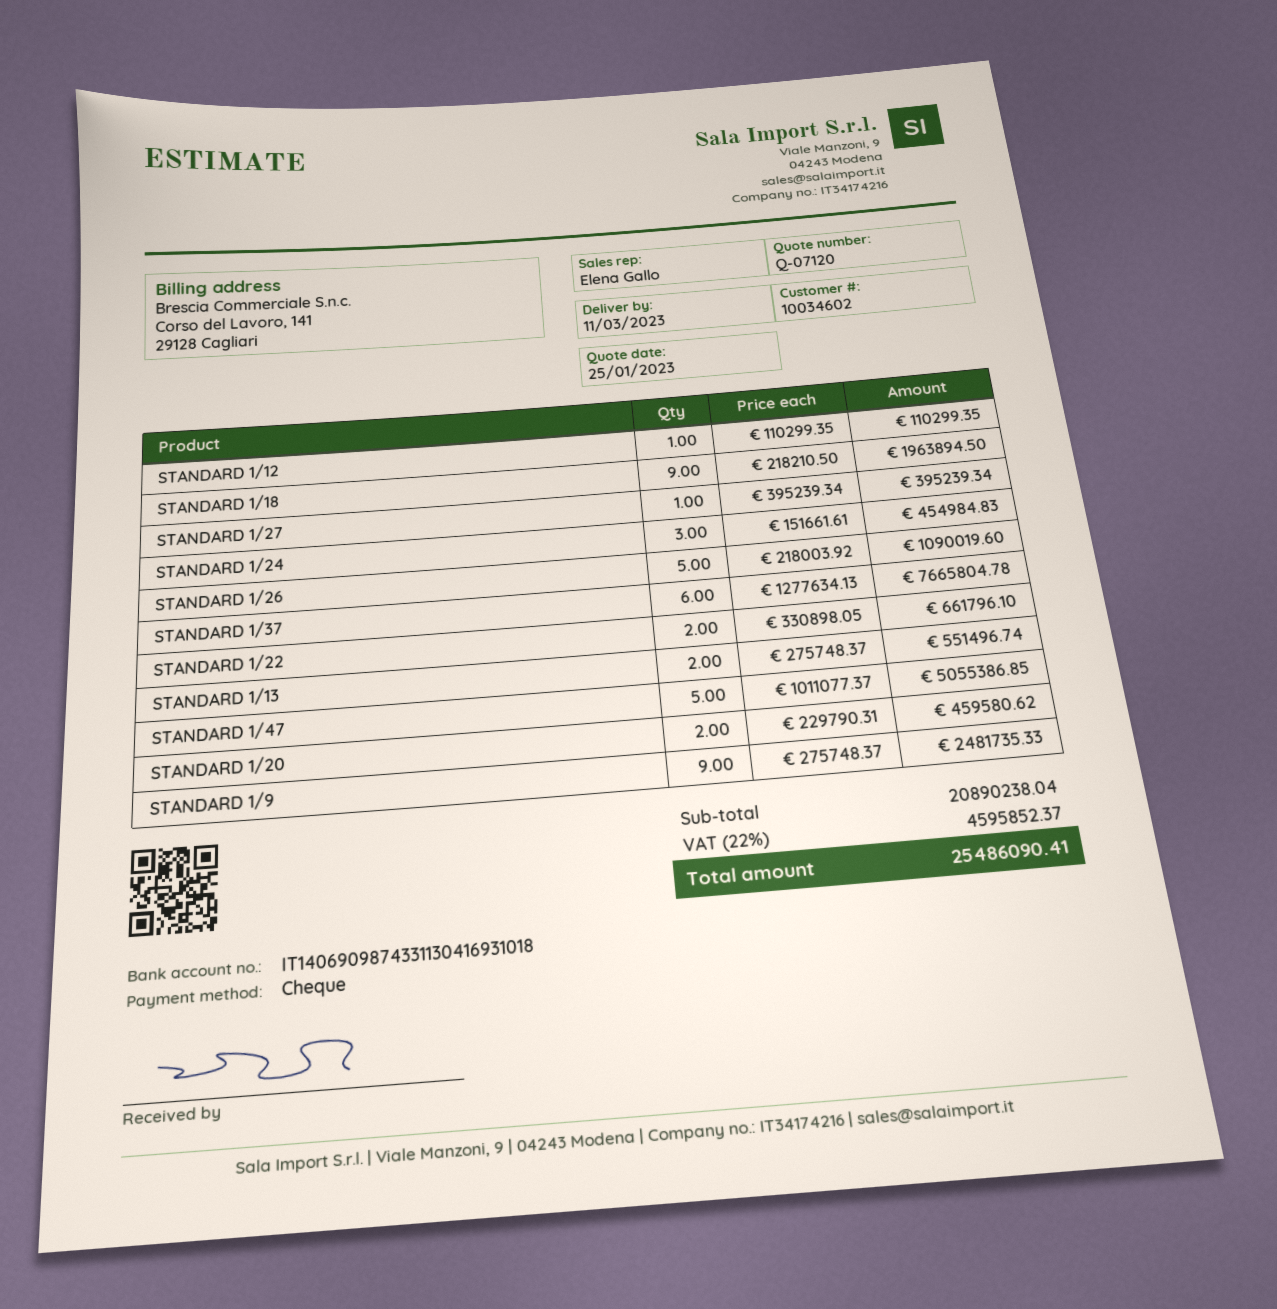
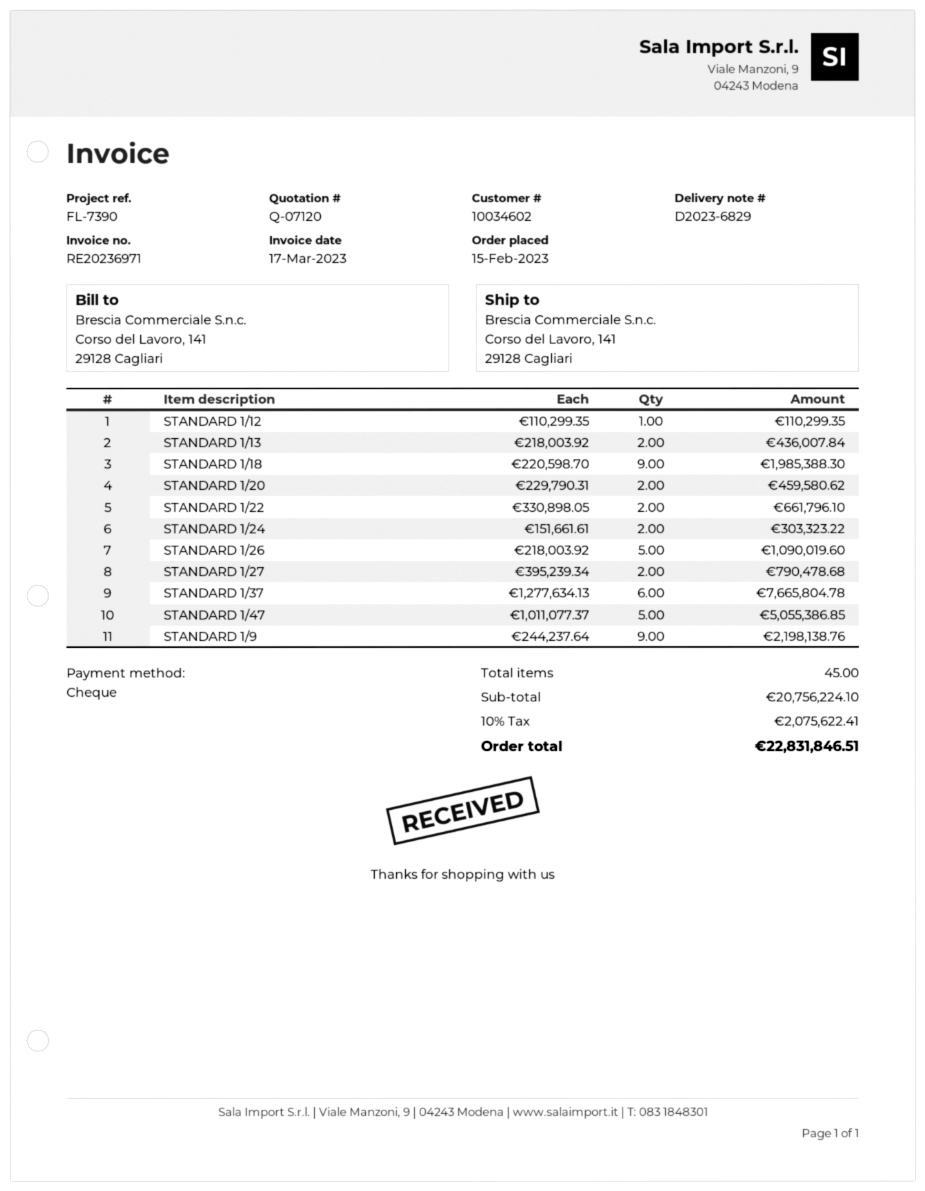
STANDARD 1/18: 9 x 218210.50 = 1963894.50 -> 9 x 220598.70 = 1985388.30
STANDARD 1/27: 1 x 395239.34 = 395239.34 -> 2 x 395239.34 = 790478.68
STANDARD 1/24: 3 x 151661.61 = 454984.83 -> 2 x 151661.61 = 303323.22
STANDARD 1/13: 2 x 275748.37 = 551496.74 -> 2 x 218003.92 = 436007.84
STANDARD 1/9: 9 x 275748.37 = 2481735.33 -> 9 x 244237.64 = 2198138.76
subtotal: 20890238.04 -> 20756224.10
tax: 22% = 4595852.37 -> 10% = 2075622.41
total: 25486090.41 -> 22831846.51

